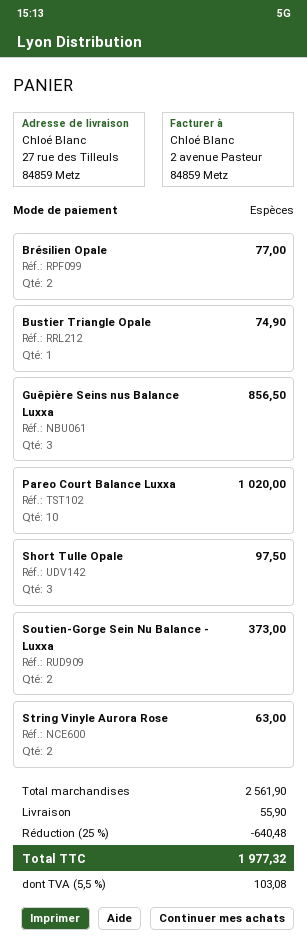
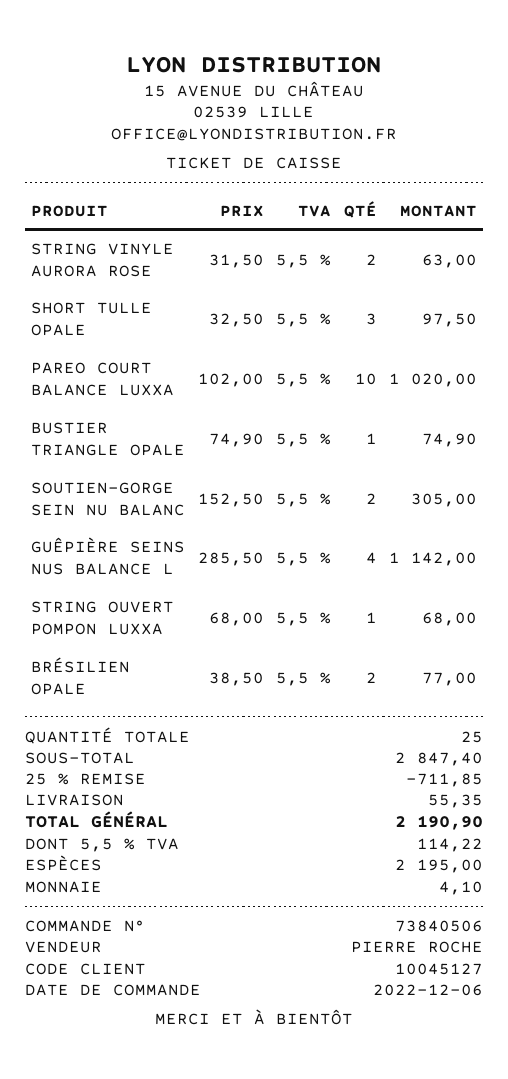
Guêpière Seins nus Balance Luxxa: 3 for 856.50 -> 4 for 1142.00
Soutien-Gorge Sein Nu Balance - Luxxa: 2 for 373.00 -> 2 for 305.00
STRING OUVERT POMPON LUXXA: none -> 1 for 68.00
subtotal: 2561.90 -> 2847.40
discount: 25% = 640.48 -> 25% = 711.85
shipping: 55.90 -> 55.35
tax: 5.5% = 103.08 -> 5.5% = 114.22
total: 1977.32 -> 2190.90

